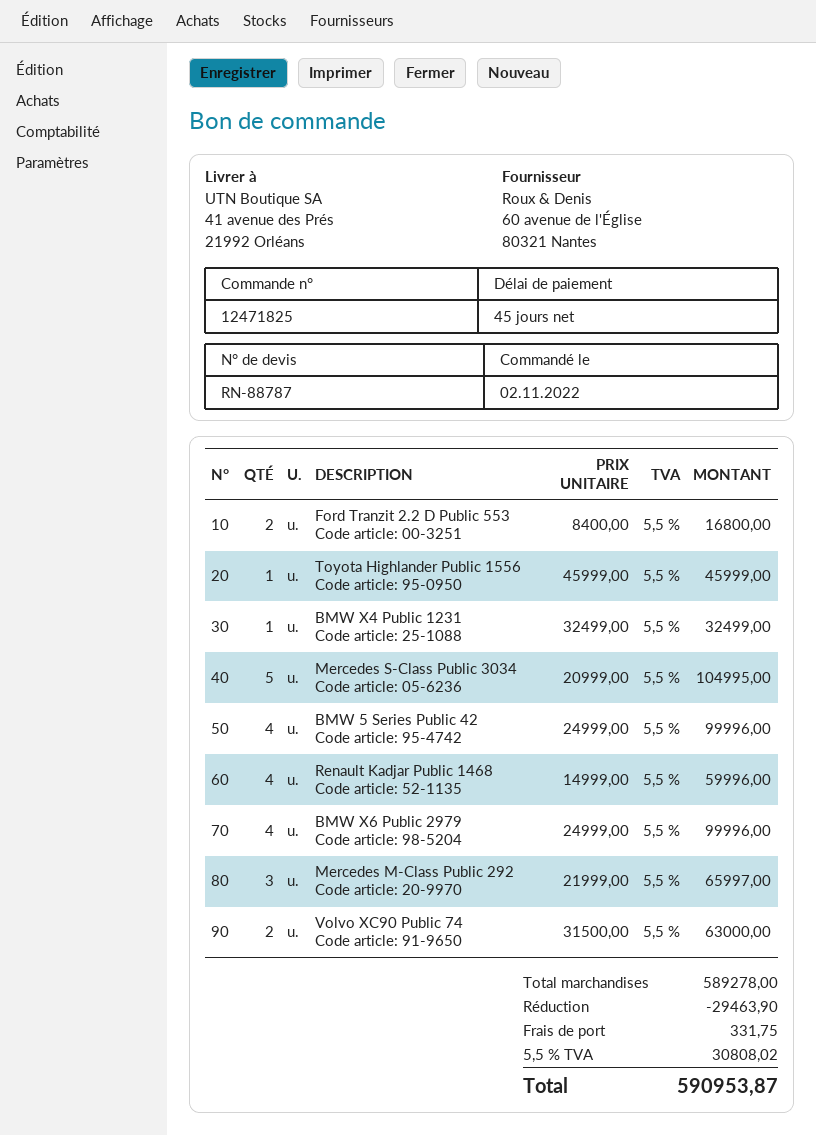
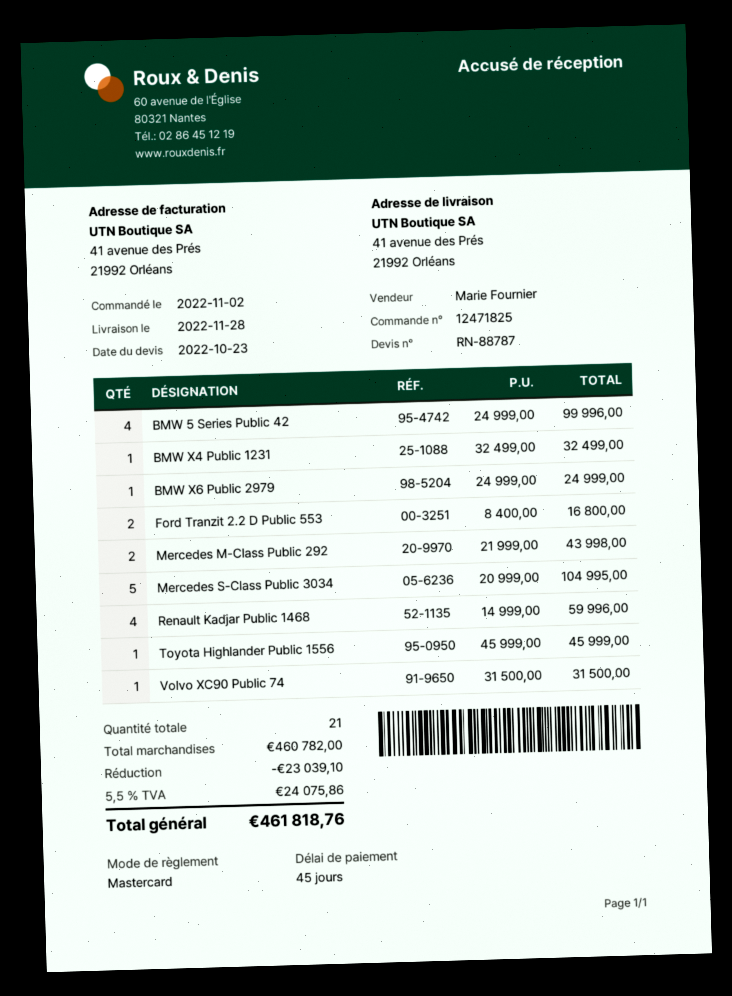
BMW X6 Public 2979: 4 x 24999.00 = 99996.00 -> 1 x 24999.00 = 24999.00
Mercedes M-Class Public 292: 3 x 21999.00 = 65997.00 -> 2 x 21999.00 = 43998.00
Volvo XC90 Public 74: 2 x 31500.00 = 63000.00 -> 1 x 31500.00 = 31500.00
subtotal: 589278.00 -> 460782.00
discount: 29463.90 -> 23039.10
shipping: 331.75 -> none
tax: 5.5% = 30808.02 -> 5.5% = 24075.86
total: 590953.87 -> 461818.76

